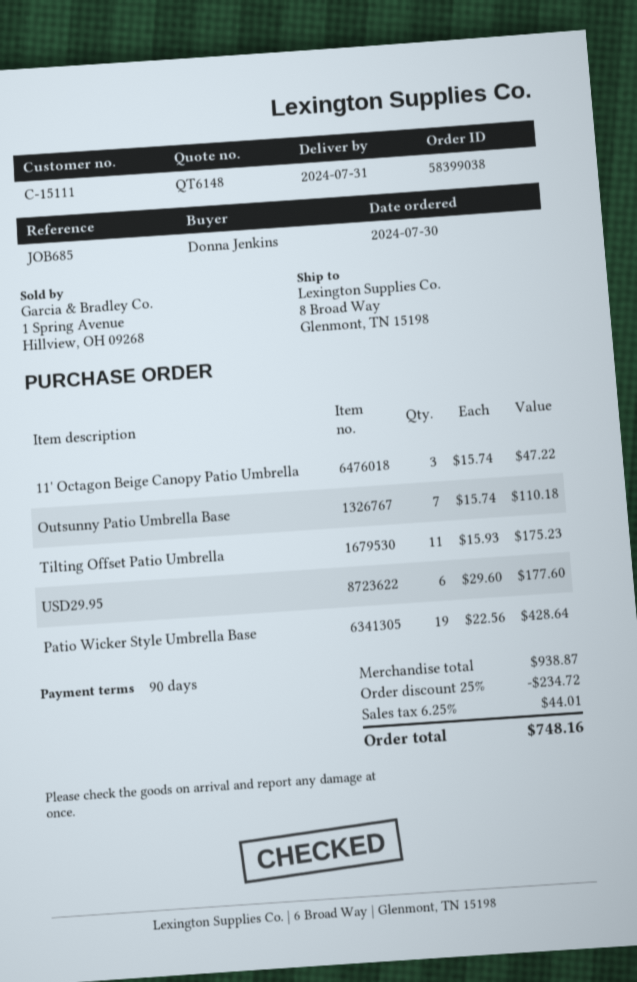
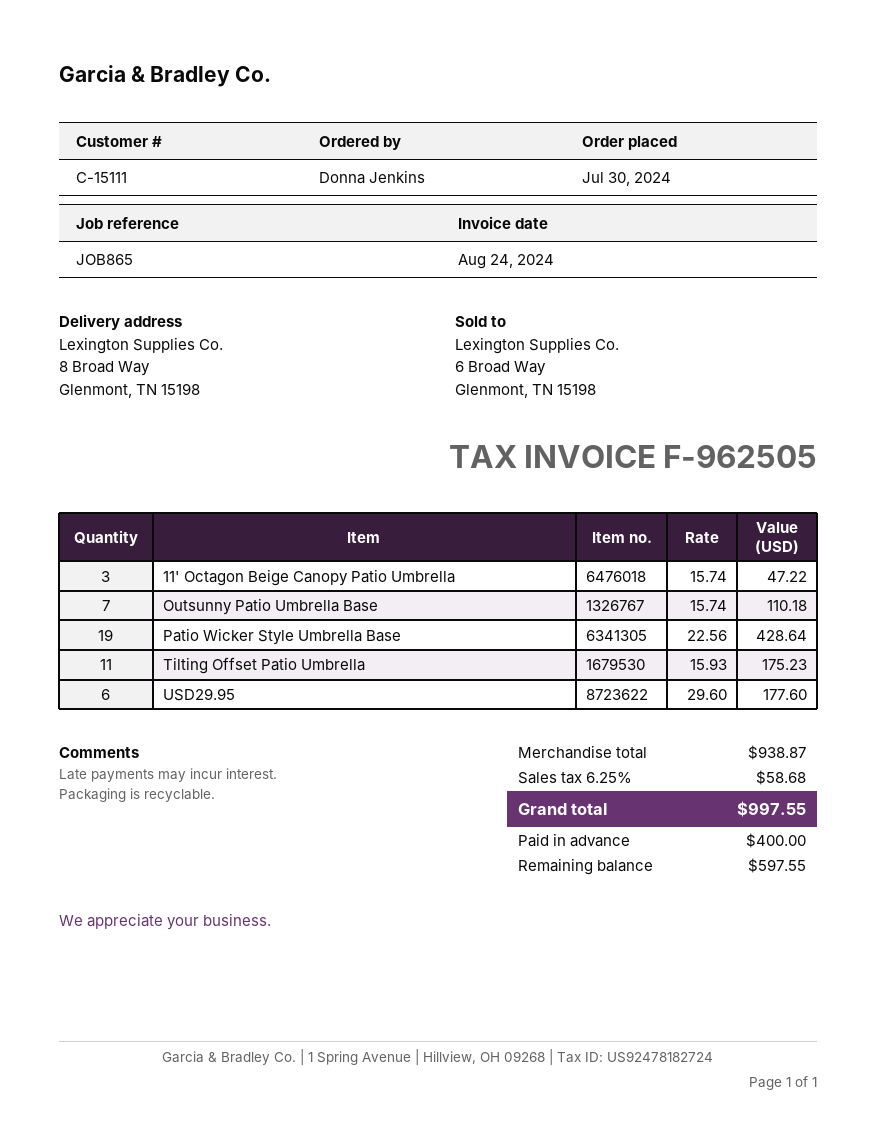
reference: JOB685 -> JOB865
discount: 25% = 234.72 -> none
tax: 6.25% = 44.01 -> 6.25% = 58.68
total: 748.16 -> 997.55

